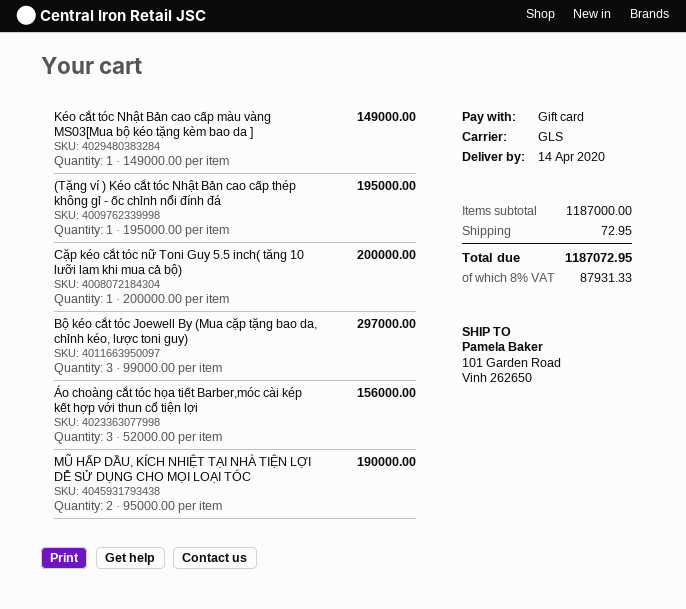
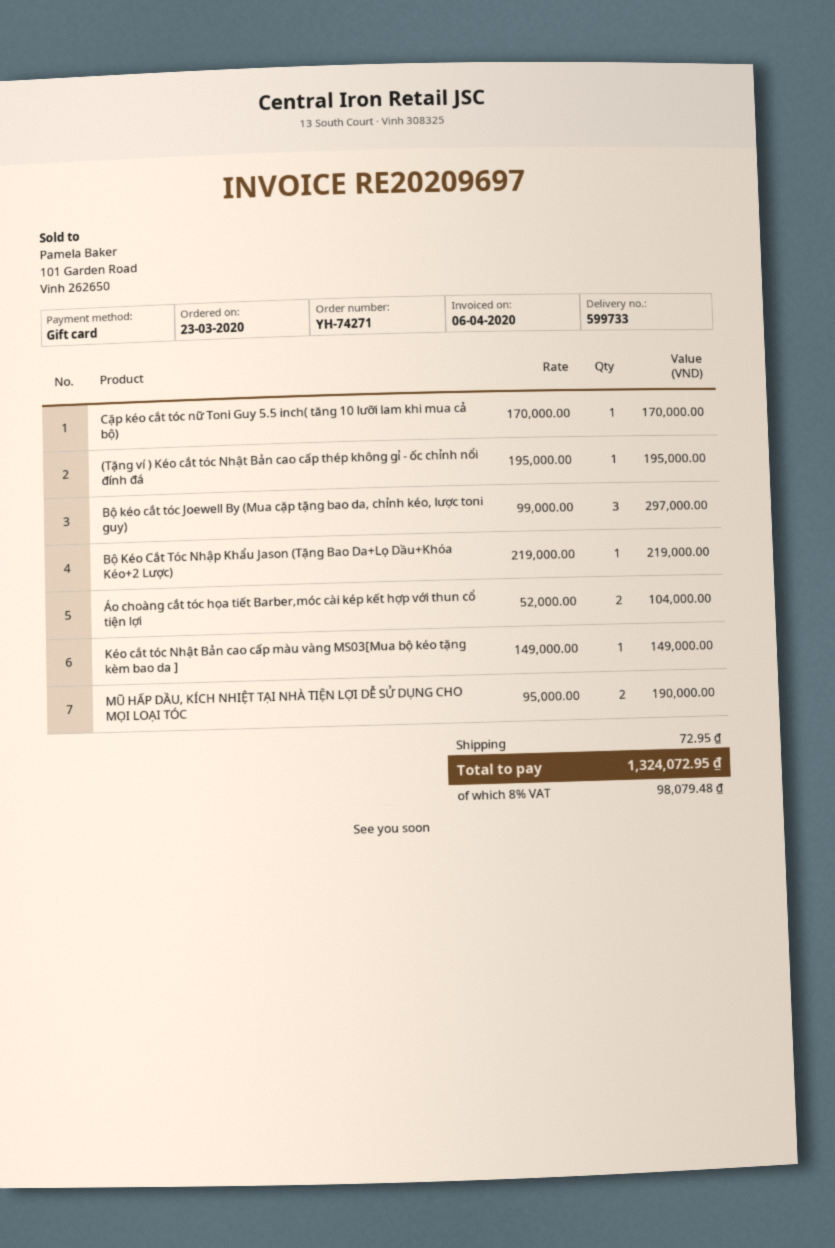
Cặp kéo cắt tóc nữ Toni Guy 5.5 inch( tăng 10 lưỡi lam khi mua cả bộ): 1 x 200000.00 = 200000.00 -> 1 x 170000.00 = 170000.00
Áo choàng cắt tóc họa tiết Barber,móc cài kép kết hợp với thun cổ tiện lợi: 3 x 52000.00 = 156000.00 -> 2 x 52000.00 = 104000.00
Bộ Kéo Cắt Tóc Nhập Khẩu Jason (Tặng Bao Da+Lọ Dầu+Khóa Kéo+2 Lược): none -> 1 x 219000.00 = 219000.00
tax: 8% = 87931.33 -> 8% = 98079.48
total: 1187072.95 -> 1324072.95

